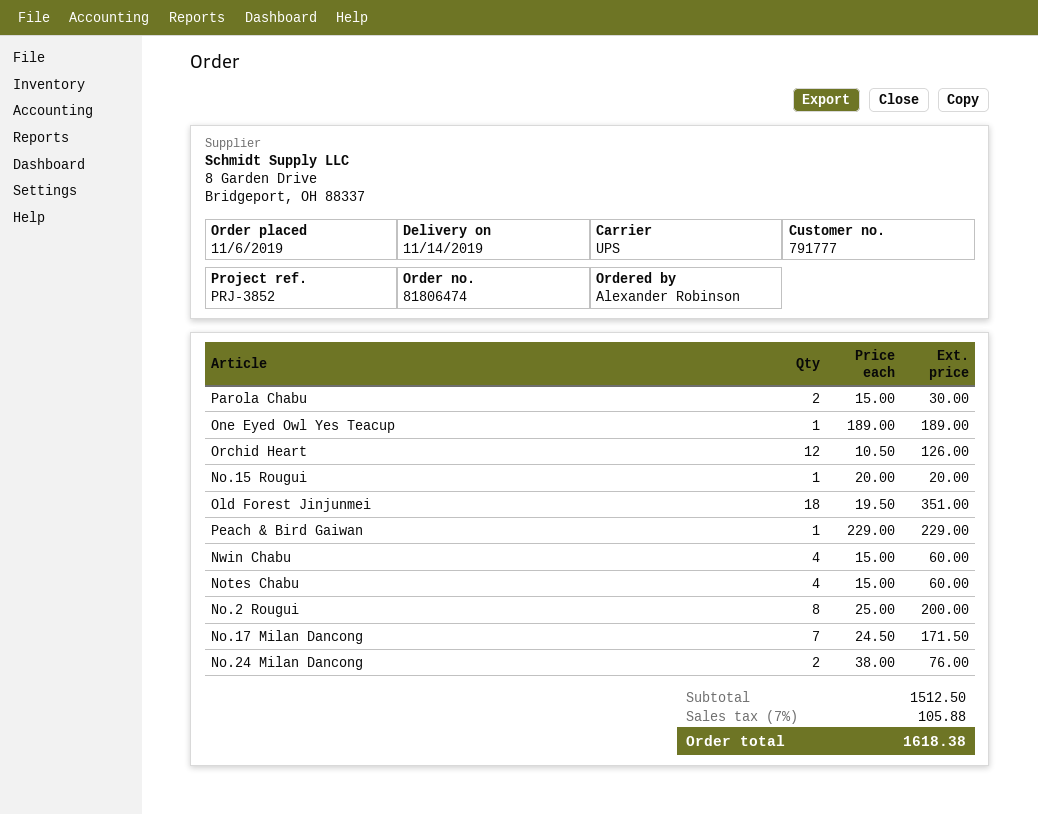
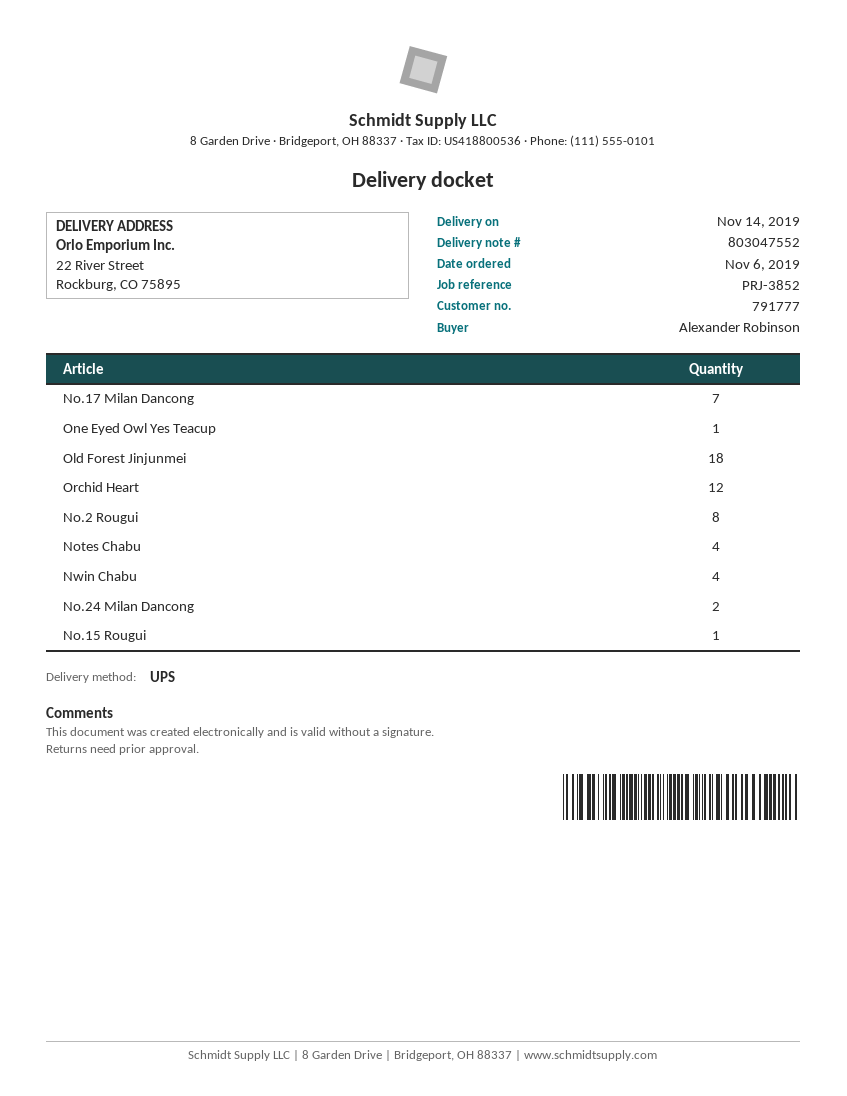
Parola Chabu: 2 -> none
Peach & Bird Gaiwan: 1 -> none

